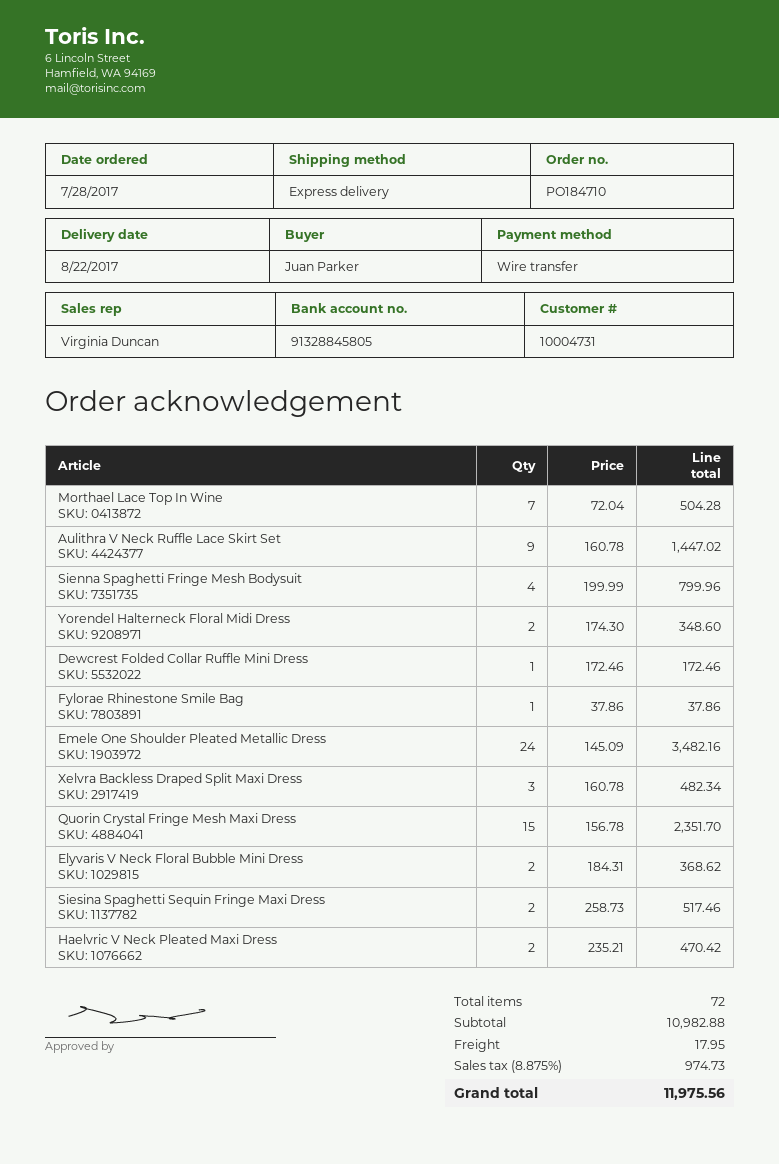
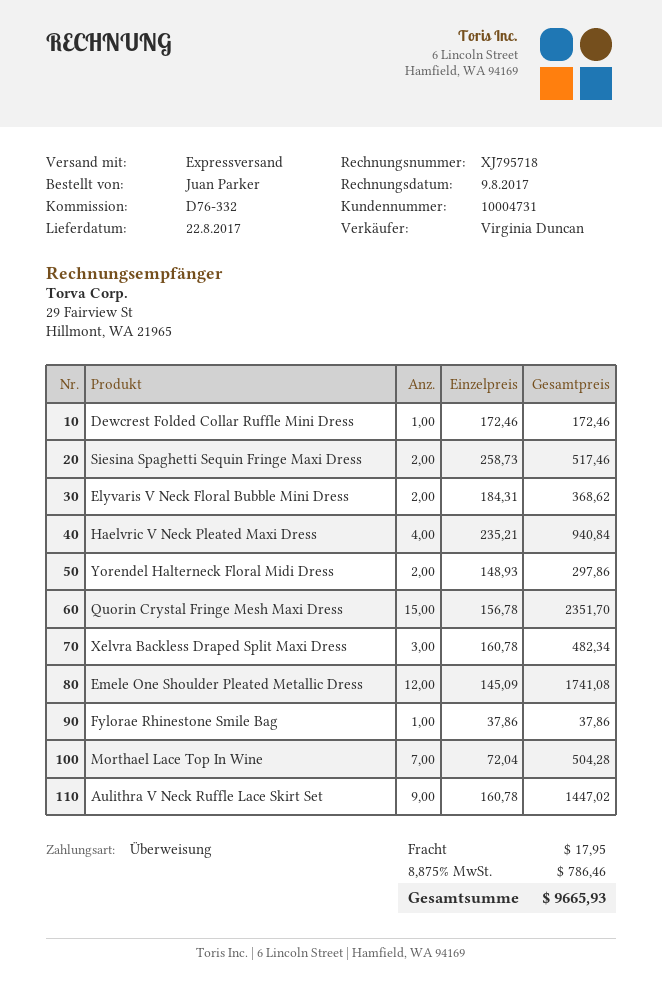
Sienna Spaghetti Fringe Mesh Bodysuit: 4 x 199.99 = 799.96 -> none
Yorendel Halterneck Floral Midi Dress: 2 x 174.30 = 348.60 -> 2 x 148.93 = 297.86
Emele One Shoulder Pleated Metallic Dress: 24 x 145.09 = 3482.16 -> 12 x 145.09 = 1741.08
Haelvric V Neck Pleated Maxi Dress: 2 x 235.21 = 470.42 -> 4 x 235.21 = 940.84
tax: 8.875% = 974.73 -> 8.875% = 786.46
total: 11975.56 -> 9665.93

